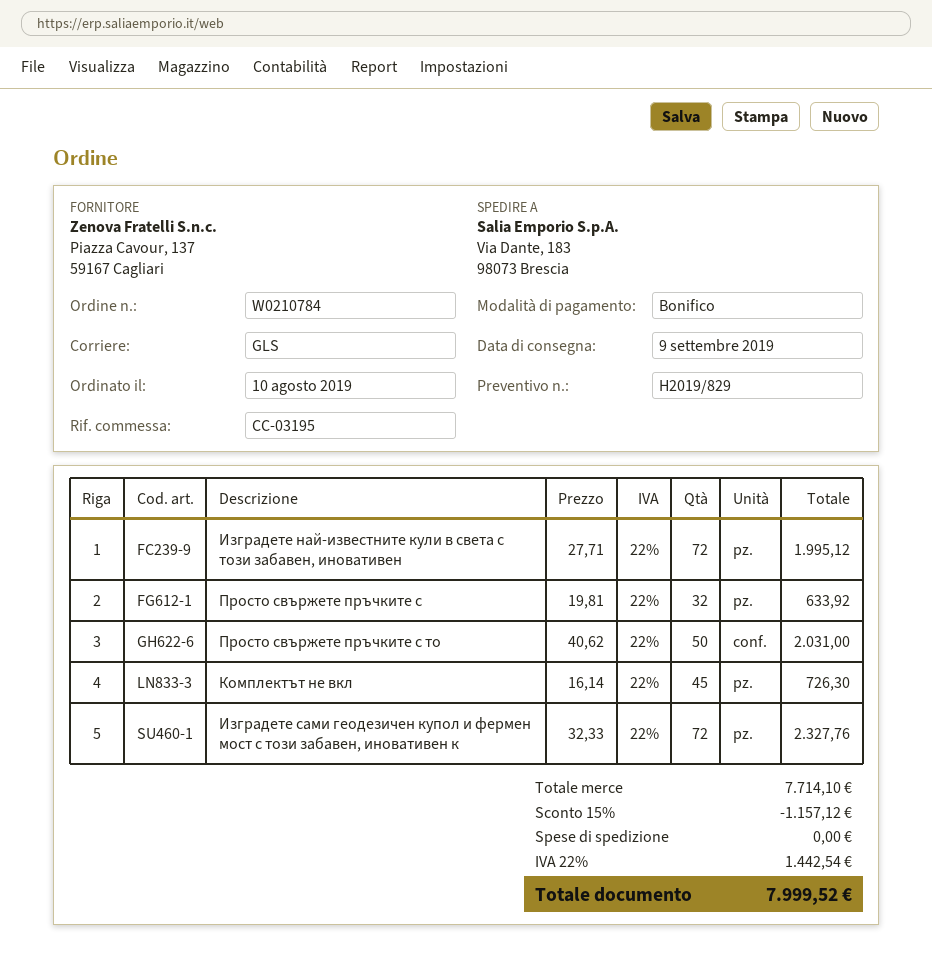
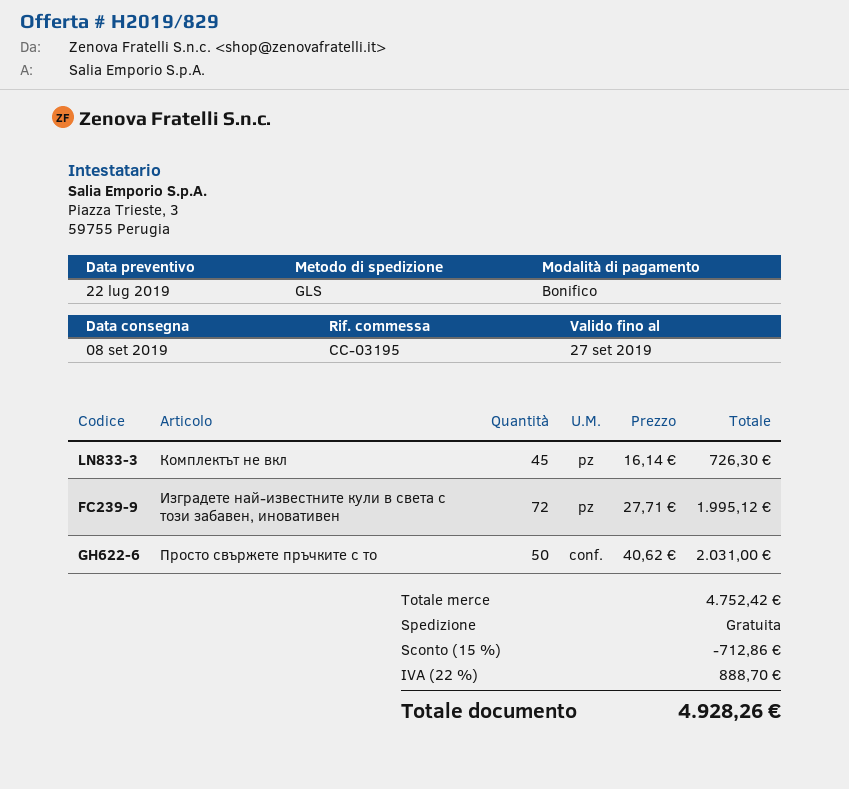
delivery date: 2019-09-09 -> 2019-09-08
Просто свържете пръчките с: 32 x 19.81 = 633.92 -> none
Изградете сами геодезичен купол и фермен мост с този забавен, иновативен к: 72 x 32.33 = 2327.76 -> none
subtotal: 7714.10 -> 4752.42
discount: 15% = 1157.12 -> 15% = 712.86
tax: 22% = 1442.54 -> 22% = 888.70
total: 7999.52 -> 4928.26

